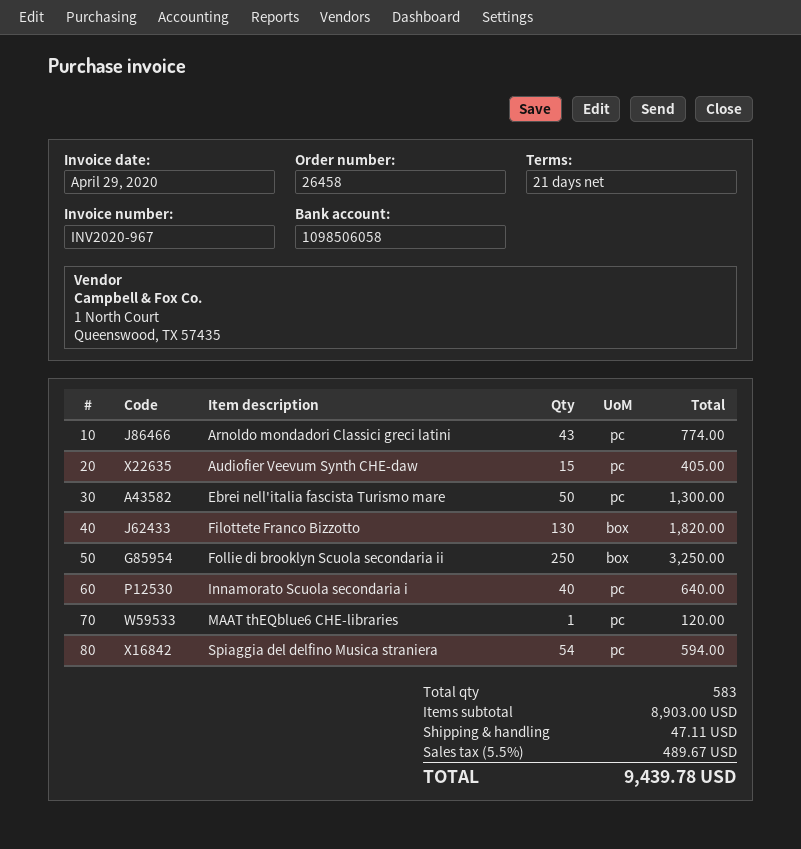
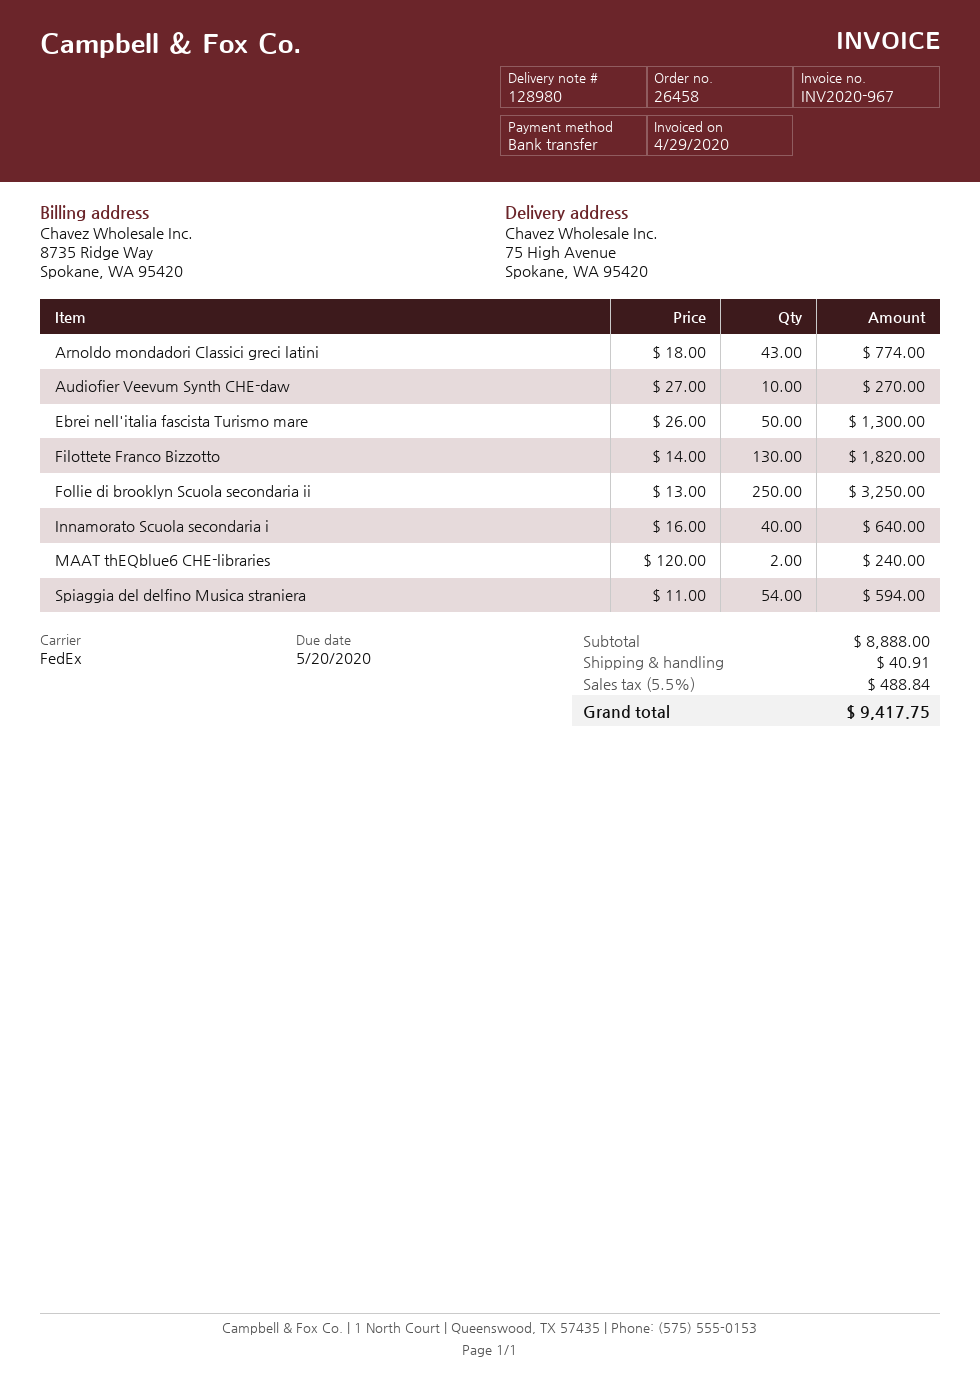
Audiofier Veevum Synth CHE-daw: 15 for 405.00 -> 10 for 270.00
MAAT thEQblue6 CHE-libraries: 1 for 120.00 -> 2 for 240.00
subtotal: 8903.00 -> 8888.00
shipping: 47.11 -> 40.91
tax: 5.5% = 489.67 -> 5.5% = 488.84
total: 9439.78 -> 9417.75

